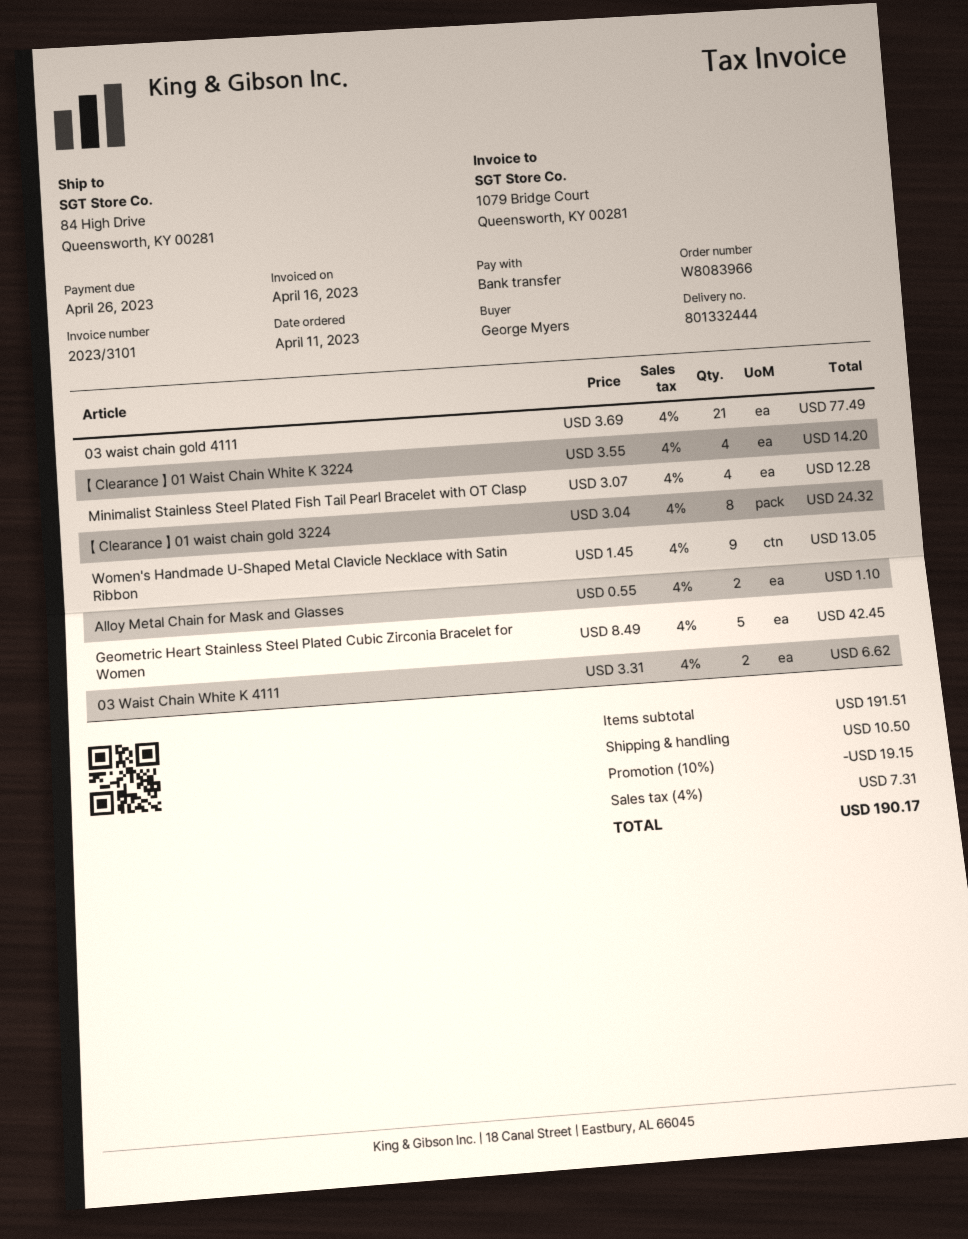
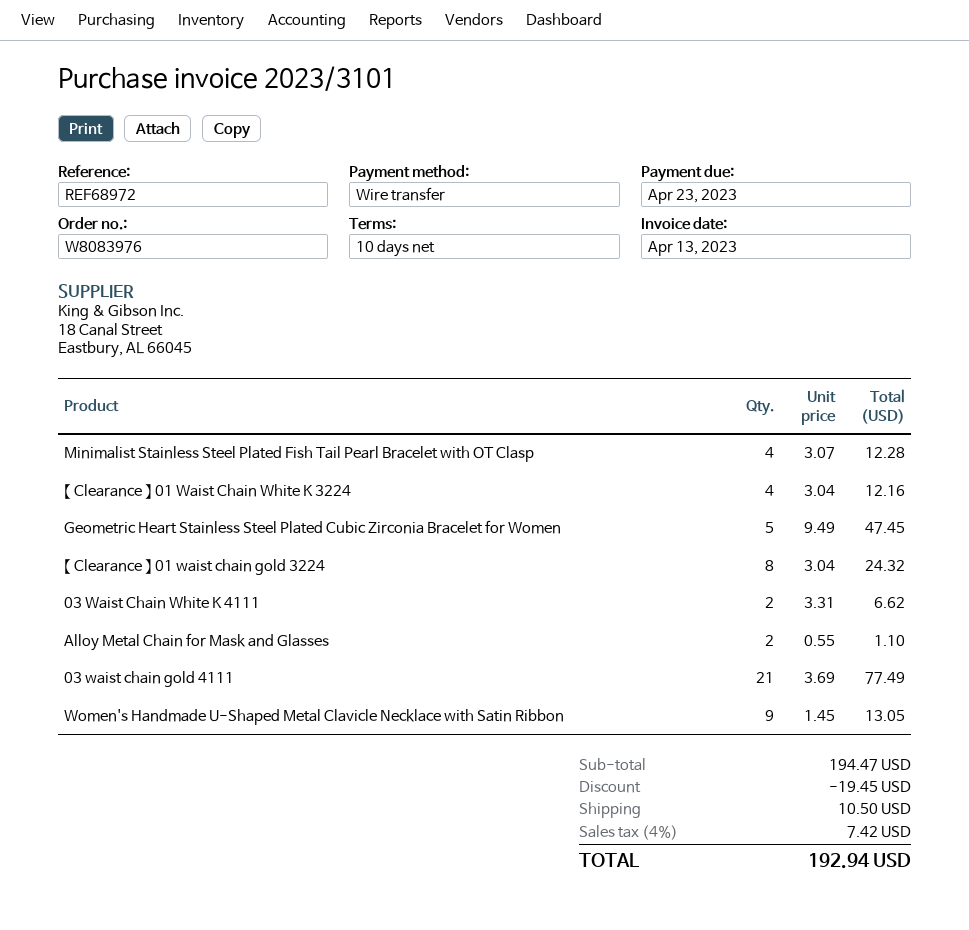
order number: W8083966 -> W8083976
invoice date: 2023-04-16 -> 2023-04-13
due date: 2023-04-26 -> 2023-04-23
【 Clearance 】 01 Waist Chain White K 3224: 4 x 3.55 = 14.20 -> 4 x 3.04 = 12.16
Geometric Heart Stainless Steel Plated Cubic Zirconia Bracelet for Women: 5 x 8.49 = 42.45 -> 5 x 9.49 = 47.45
subtotal: 191.51 -> 194.47
discount: 19.15 -> 19.45
tax: 4% = 7.31 -> 4% = 7.42
total: 190.17 -> 192.94

